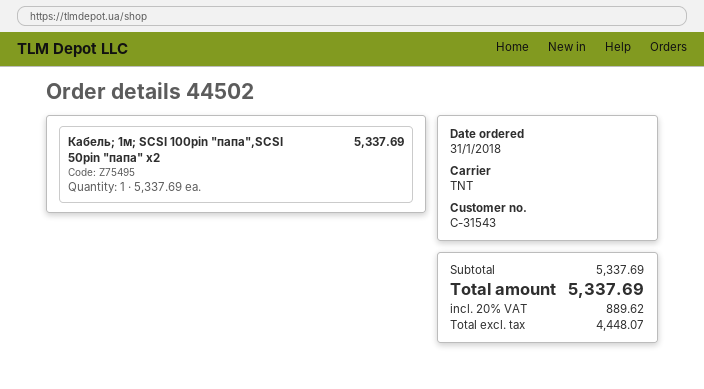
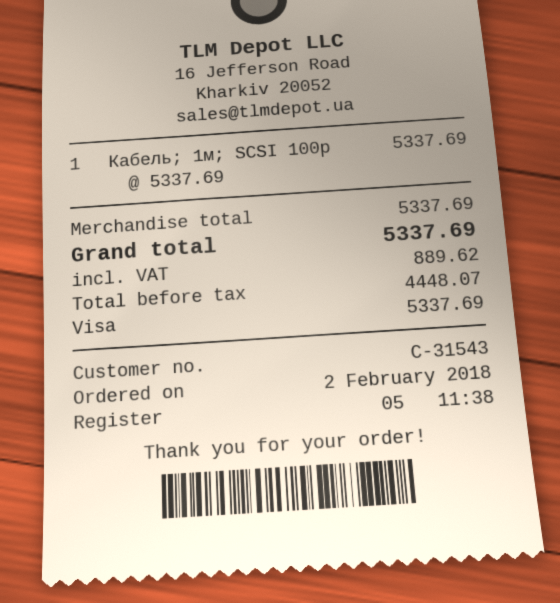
order date: 2018-01-31 -> 2018-02-02

